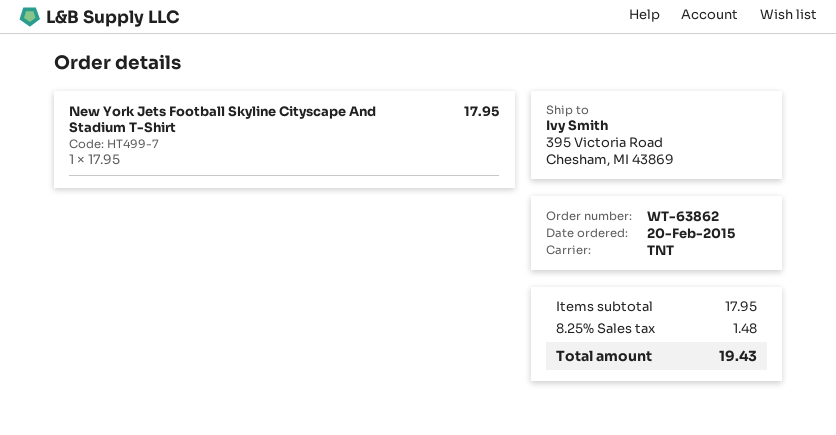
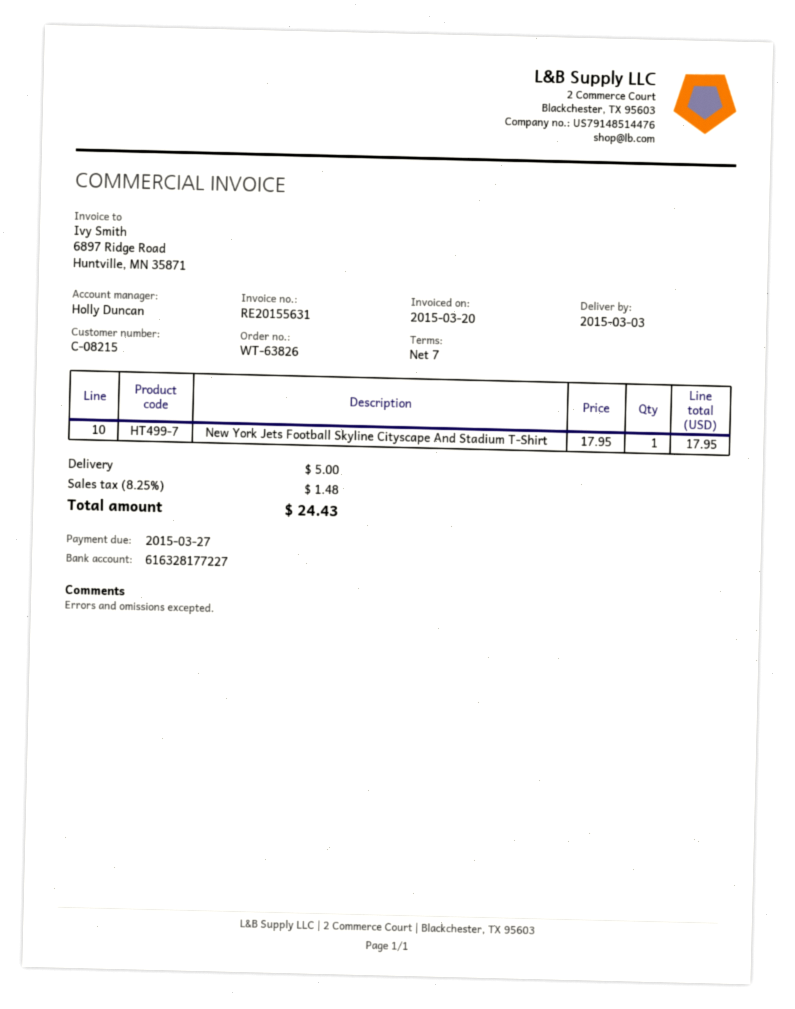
order number: WT-63862 -> WT-63826
shipping: none -> 5.00
total: 19.43 -> 24.43

